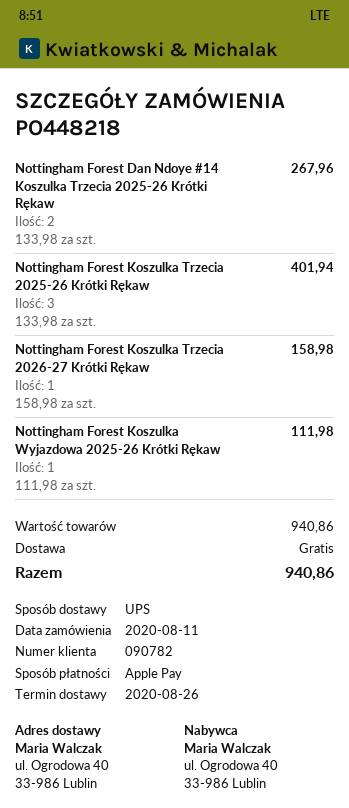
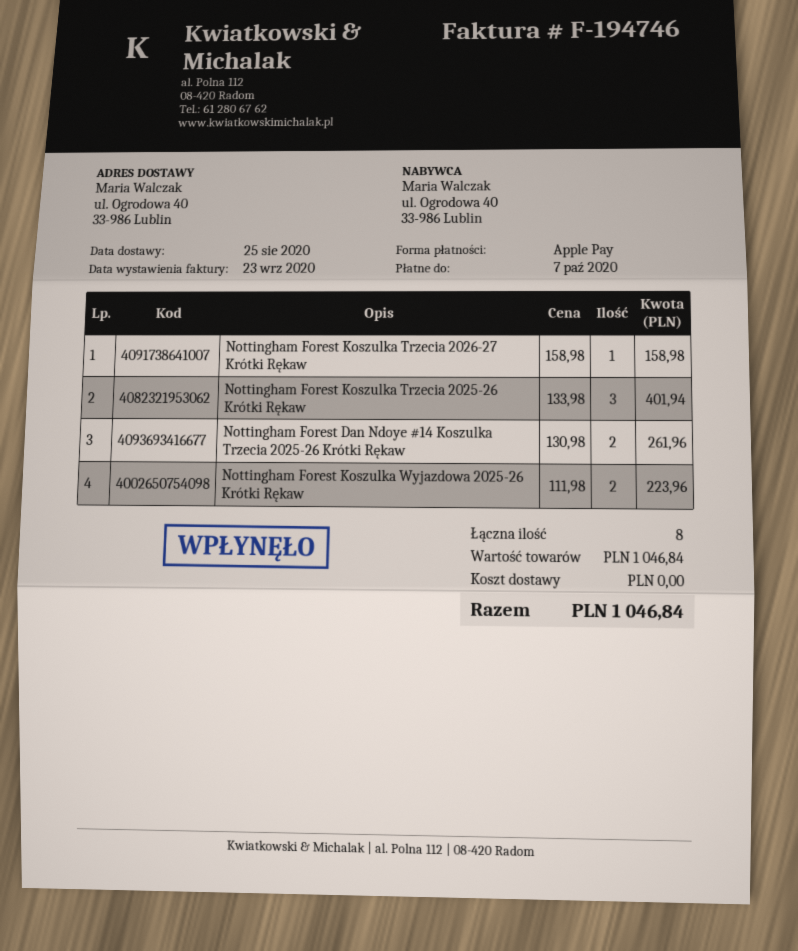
delivery date: 2020-08-26 -> 2020-08-25
Nottingham Forest Dan Ndoye #14 Koszulka Trzecia 2025-26 Krótki Rękaw: 2 x 133.98 = 267.96 -> 2 x 130.98 = 261.96
Nottingham Forest Koszulka Wyjazdowa 2025-26 Krótki Rękaw: 1 x 111.98 = 111.98 -> 2 x 111.98 = 223.96
subtotal: 940.86 -> 1046.84
total: 940.86 -> 1046.84

